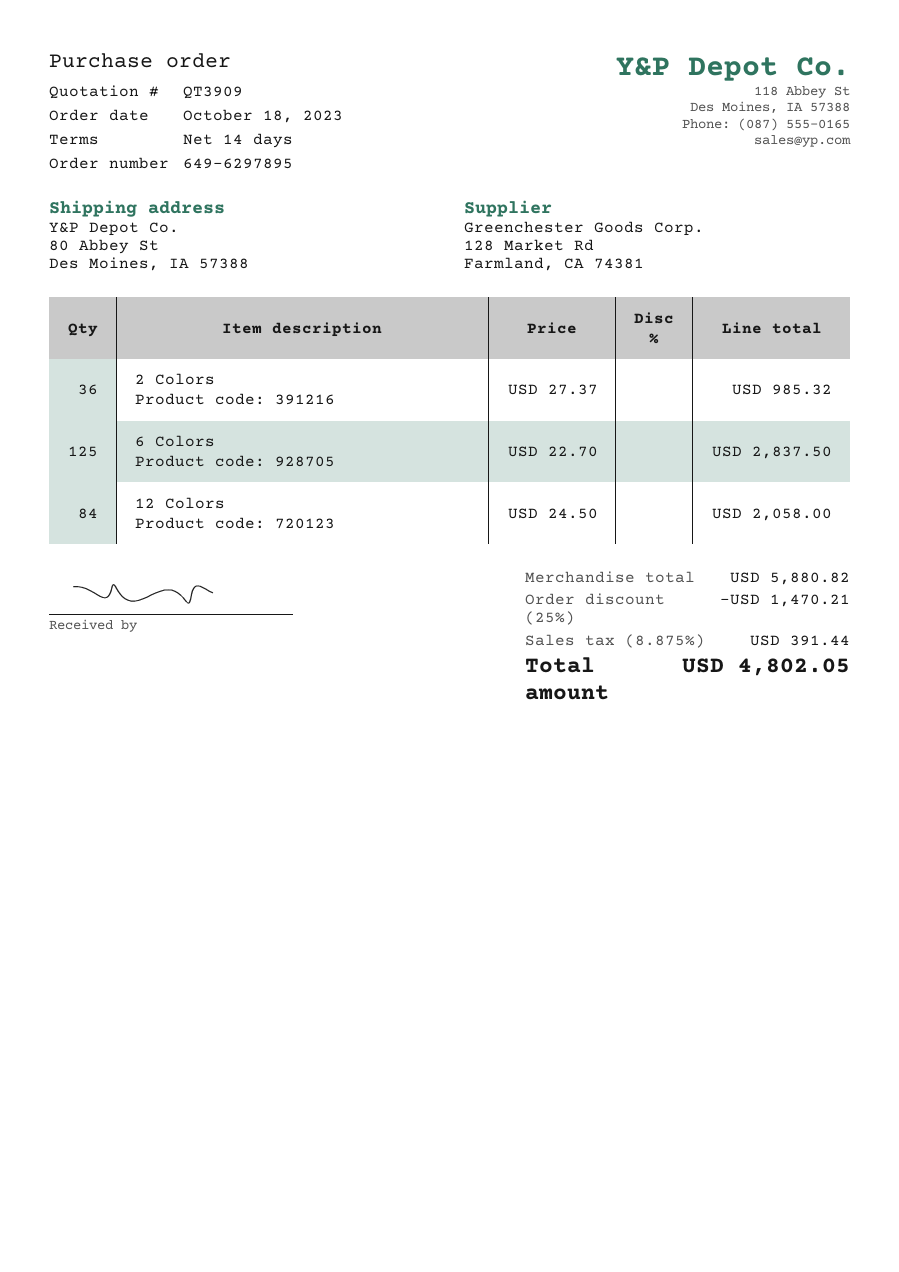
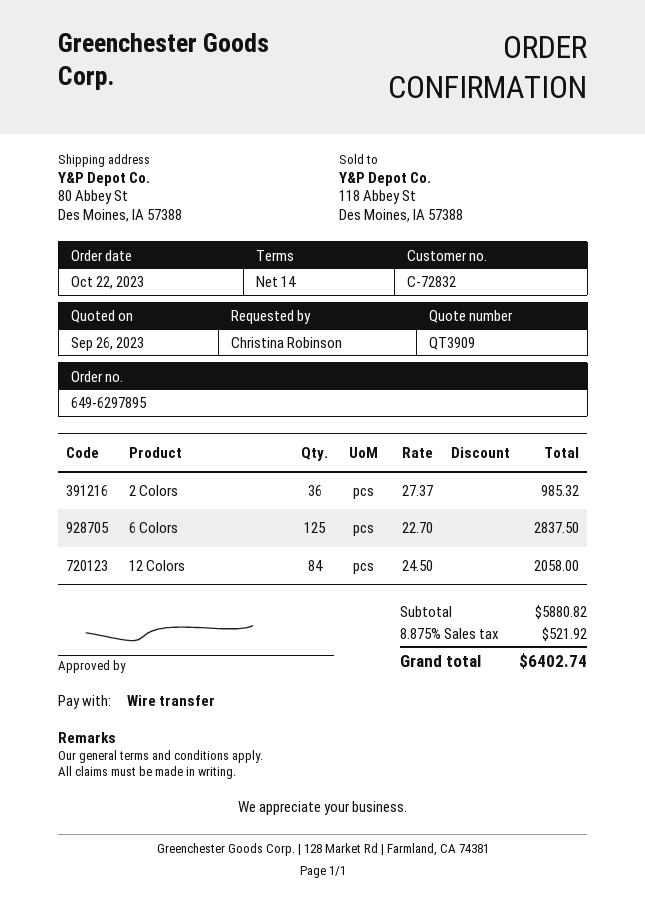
order date: 2023-10-18 -> 2023-10-22
discount: 25% = 1470.21 -> none
tax: 8.875% = 391.44 -> 8.875% = 521.92
total: 4802.05 -> 6402.74

